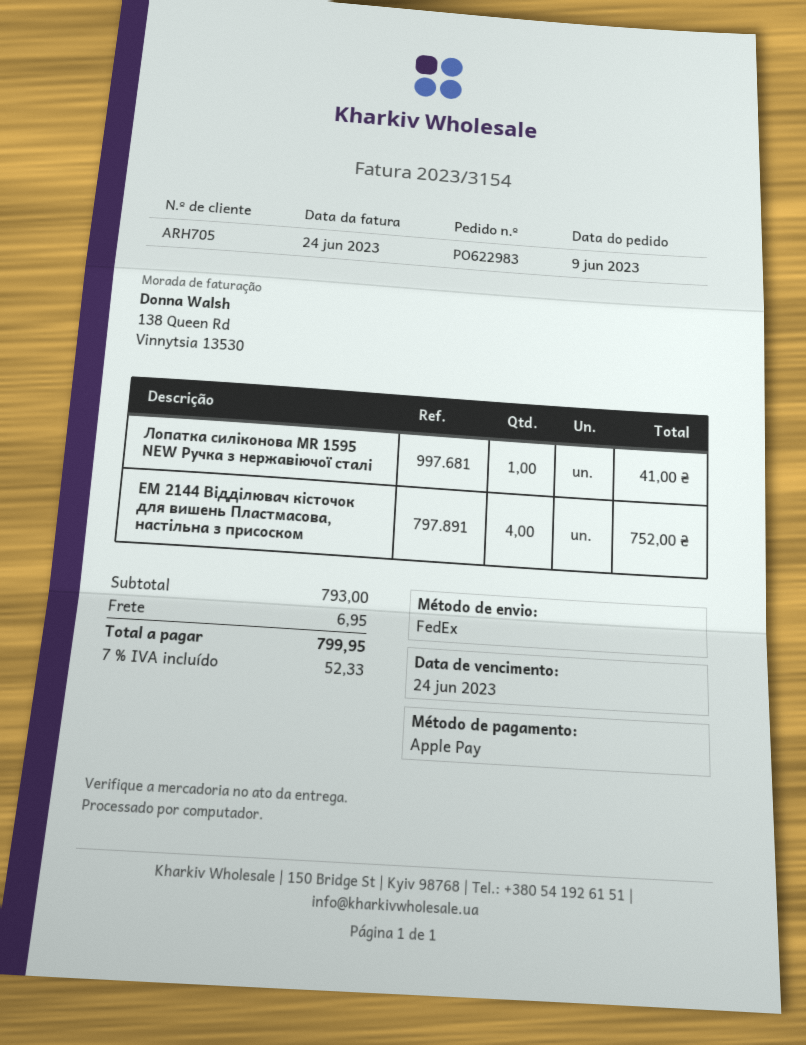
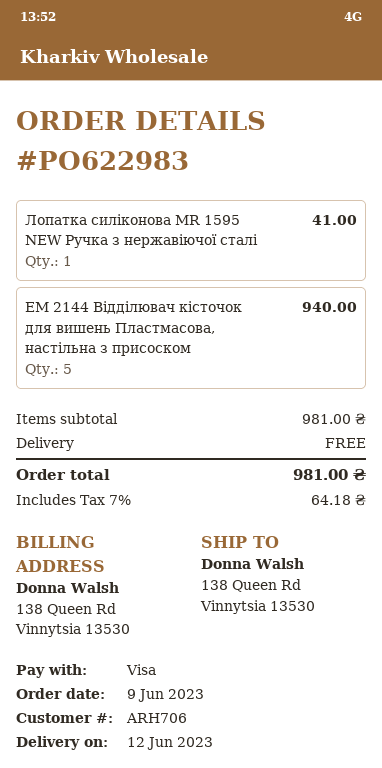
customer number: ARH705 -> ARH706
payment method: Apple Pay -> Visa
ЕМ 2144 Відділювач кісточок для вишень Пластмасова, настільна з присоском: 4 for 752.00 -> 5 for 940.00
subtotal: 793.00 -> 981.00
shipping: 6.95 -> 0.00
tax: 7% = 52.33 -> 7% = 64.18
total: 799.95 -> 981.00

